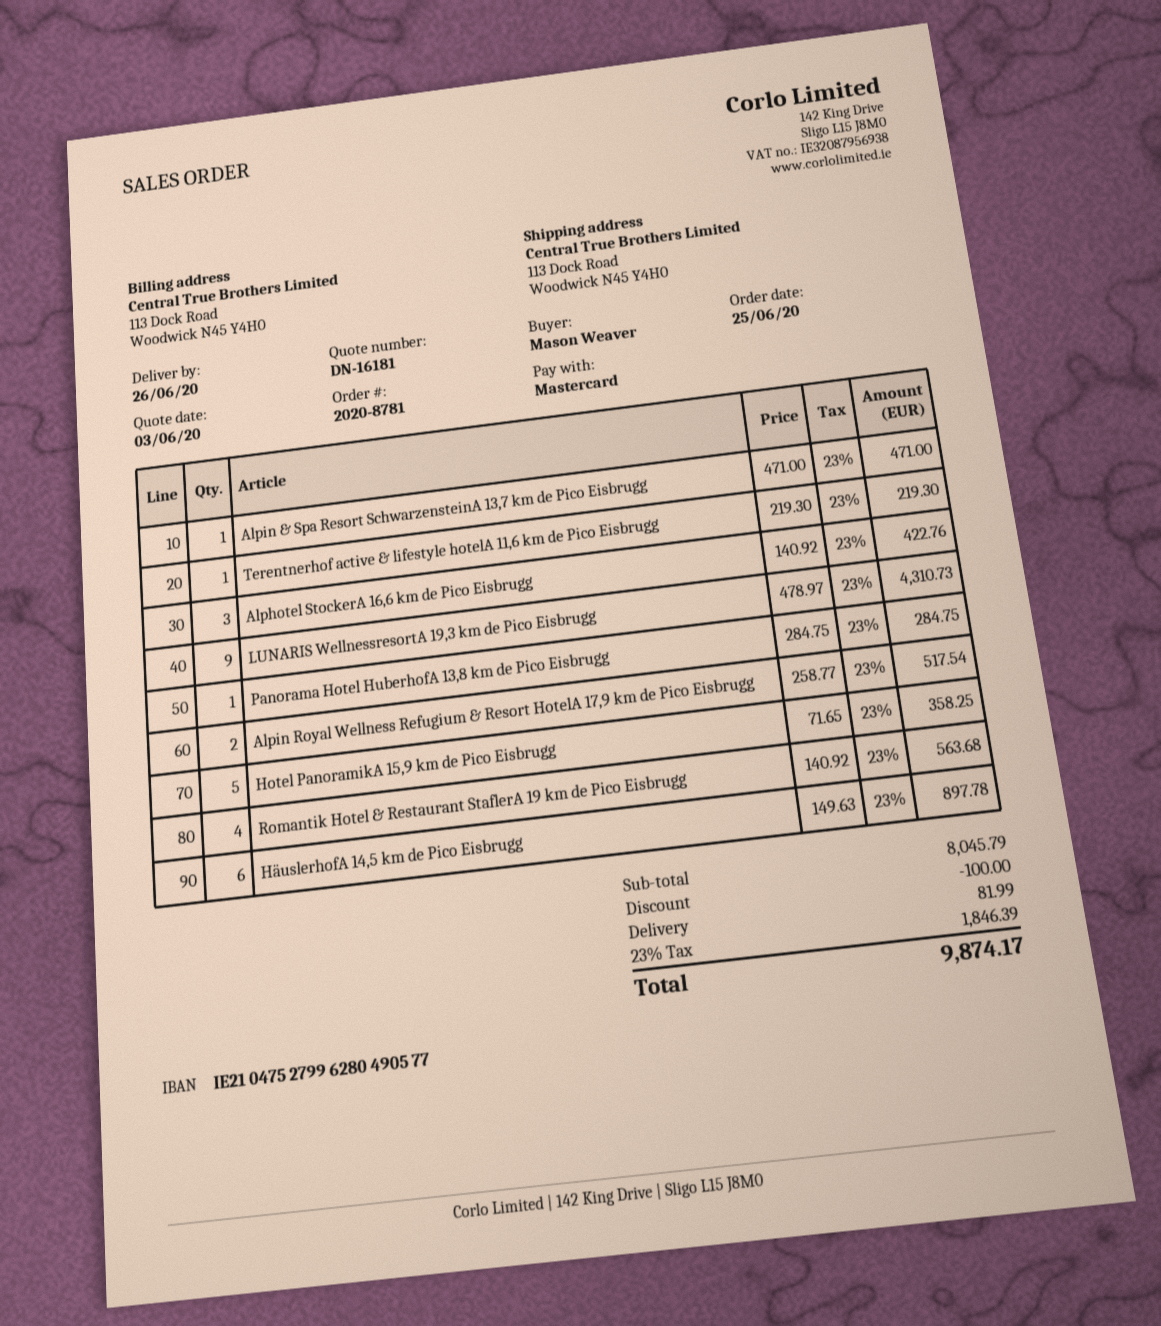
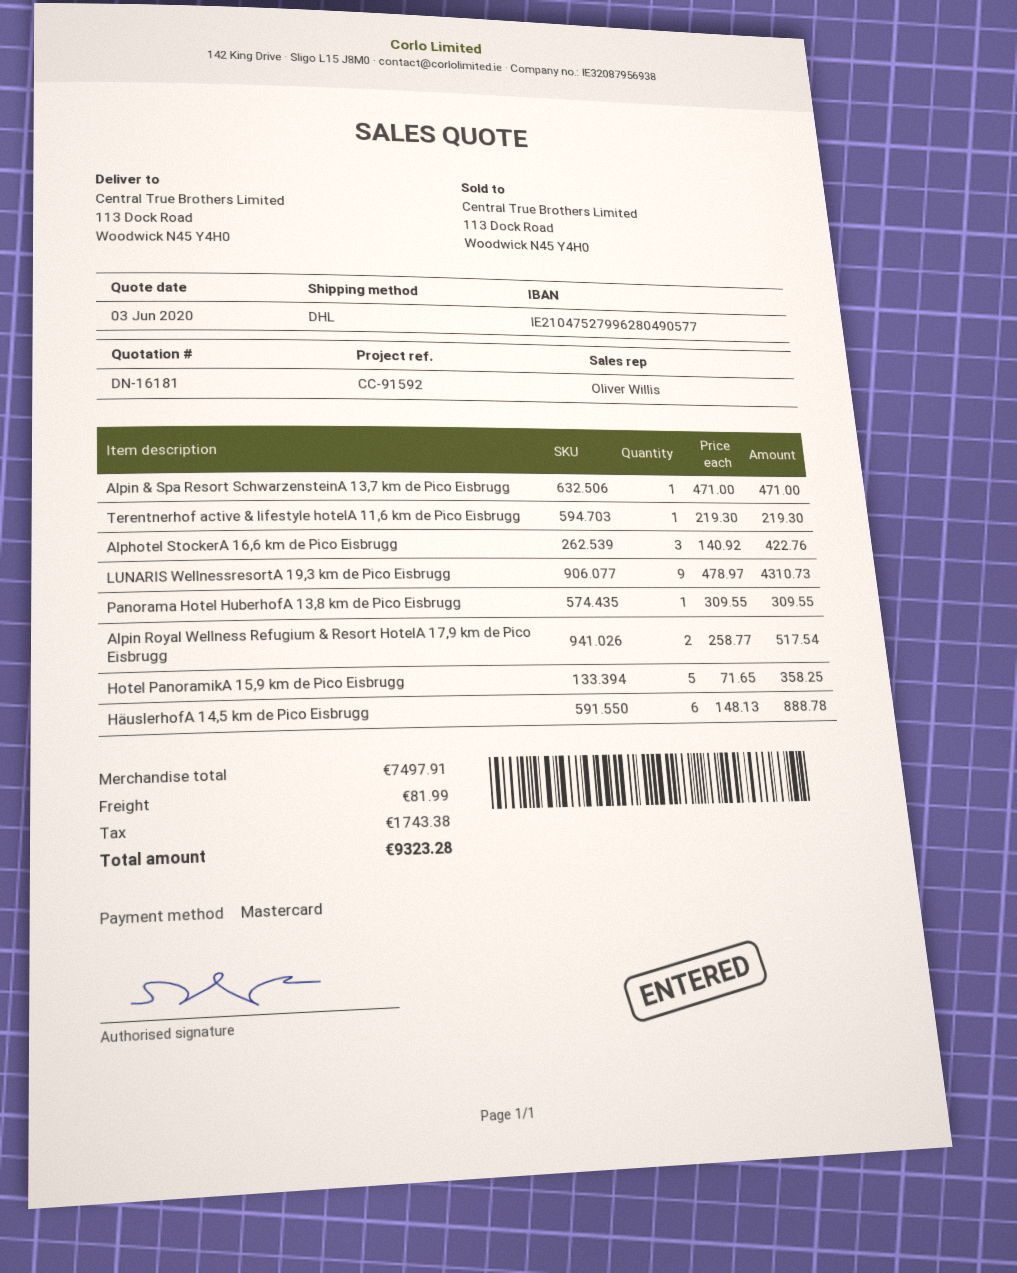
Panorama Hotel HuberhofA 13,8 km de Pico Eisbrugg: 1 x 284.75 = 284.75 -> 1 x 309.55 = 309.55
Romantik Hotel & Restaurant StaflerA 19 km de Pico Eisbrugg: 4 x 140.92 = 563.68 -> none
HäuslerhofA 14,5 km de Pico Eisbrugg: 6 x 149.63 = 897.78 -> 6 x 148.13 = 888.78
subtotal: 8045.79 -> 7497.91
discount: 100.00 -> none
tax: 1846.39 -> 1743.38
total: 9874.17 -> 9323.28

